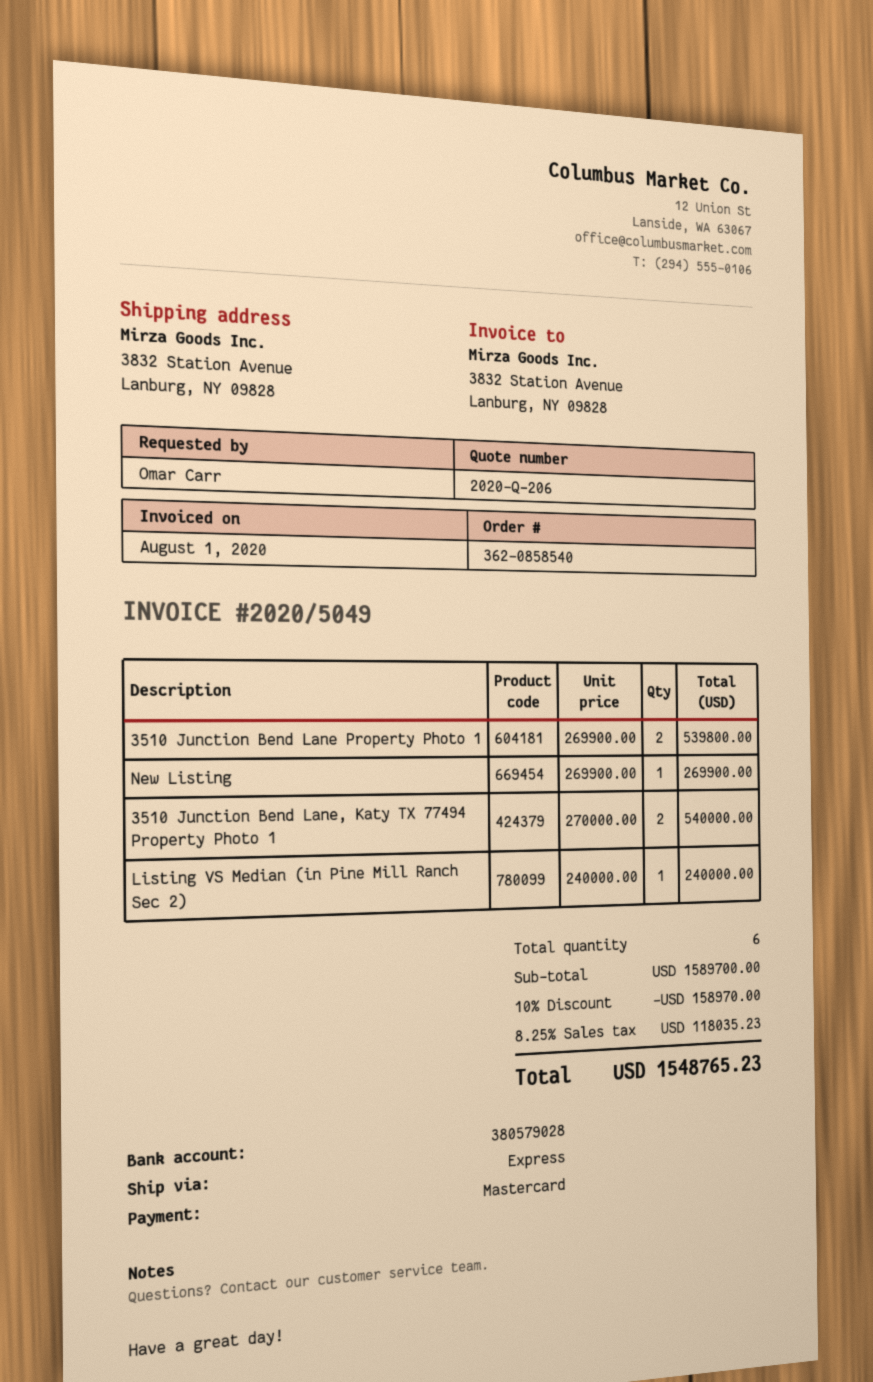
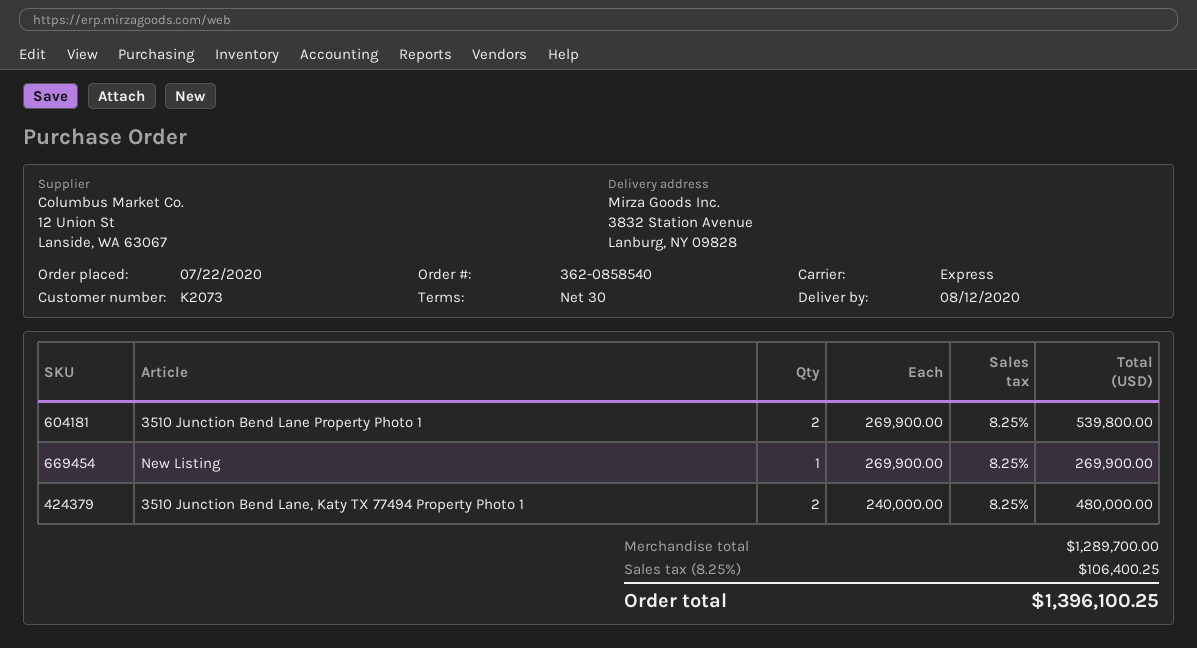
3510 Junction Bend Lane, Katy TX 77494 Property Photo 1: 2 x 270000.00 = 540000.00 -> 2 x 240000.00 = 480000.00
Listing VS Median (in Pine Mill Ranch Sec 2): 1 x 240000.00 = 240000.00 -> none
subtotal: 1589700.00 -> 1289700.00
discount: 10% = 158970.00 -> none
tax: 8.25% = 118035.23 -> 8.25% = 106400.25
total: 1548765.23 -> 1396100.25

